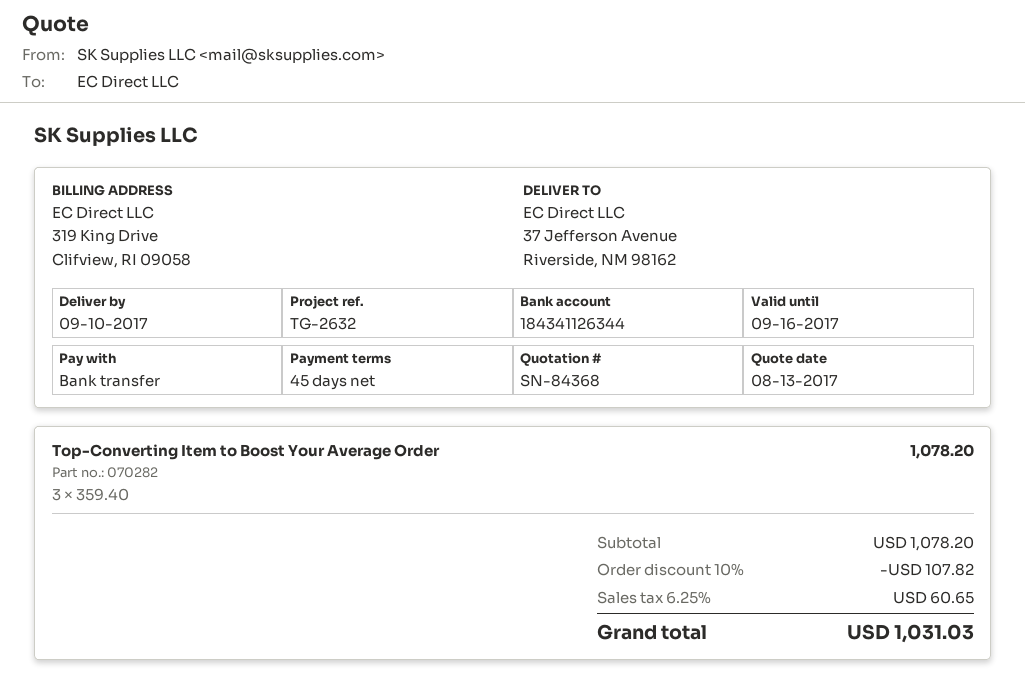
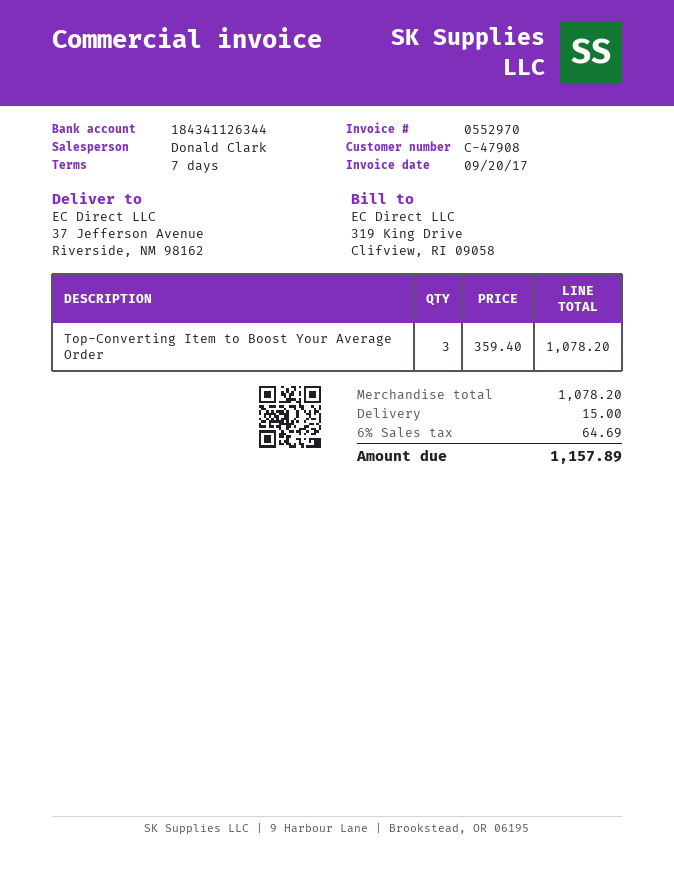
payment terms: 45 days -> 7 days
discount: 10% = 107.82 -> none
shipping: none -> 15.00
tax: 6.25% = 60.65 -> 6% = 64.69
total: 1031.03 -> 1157.89

